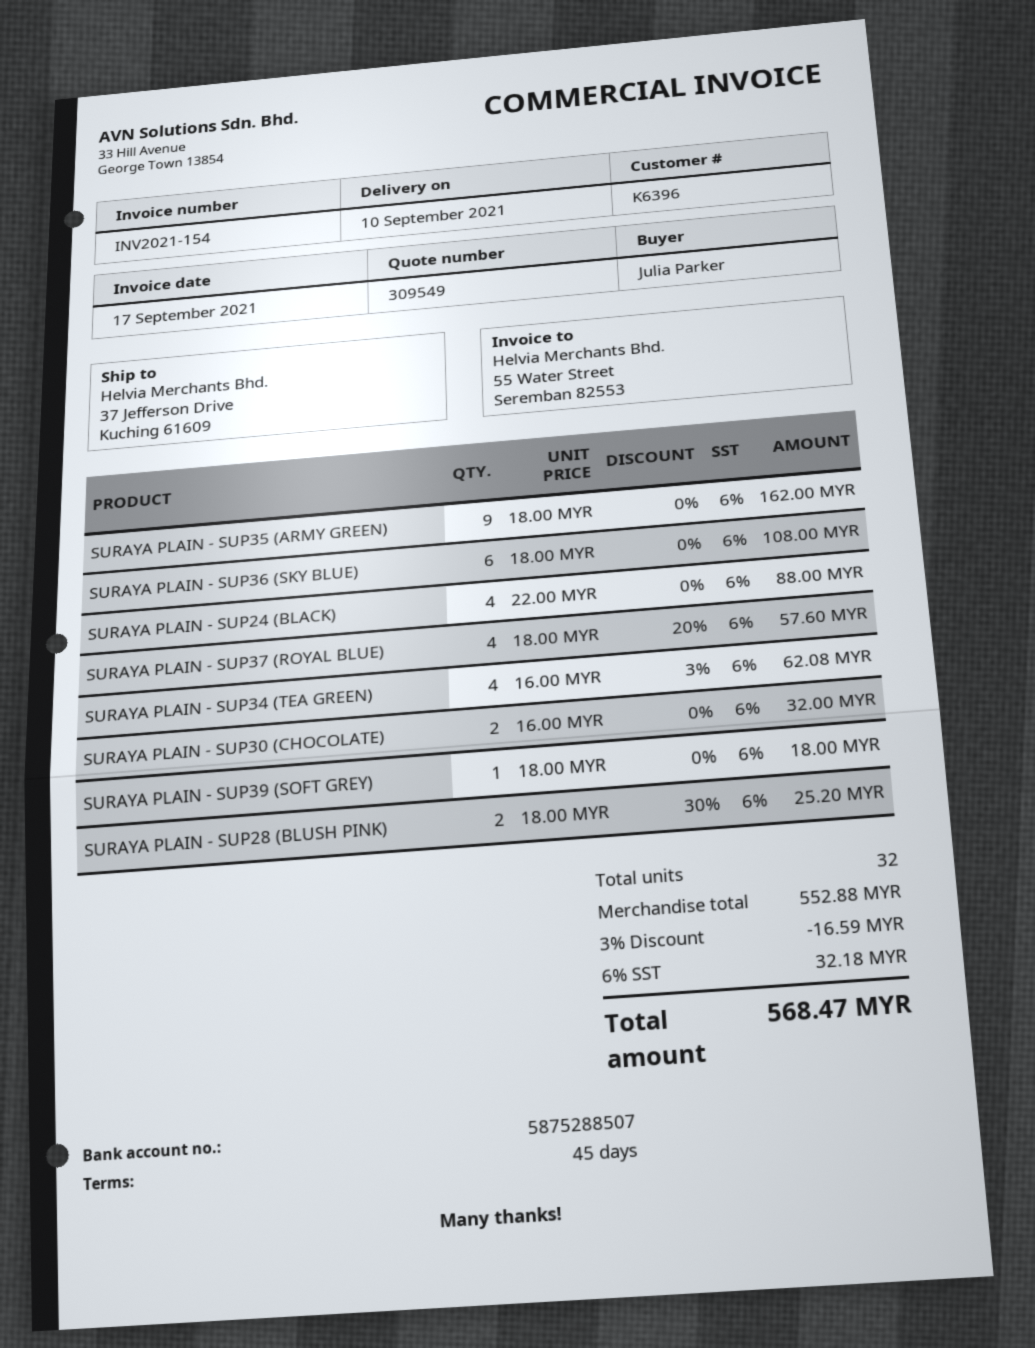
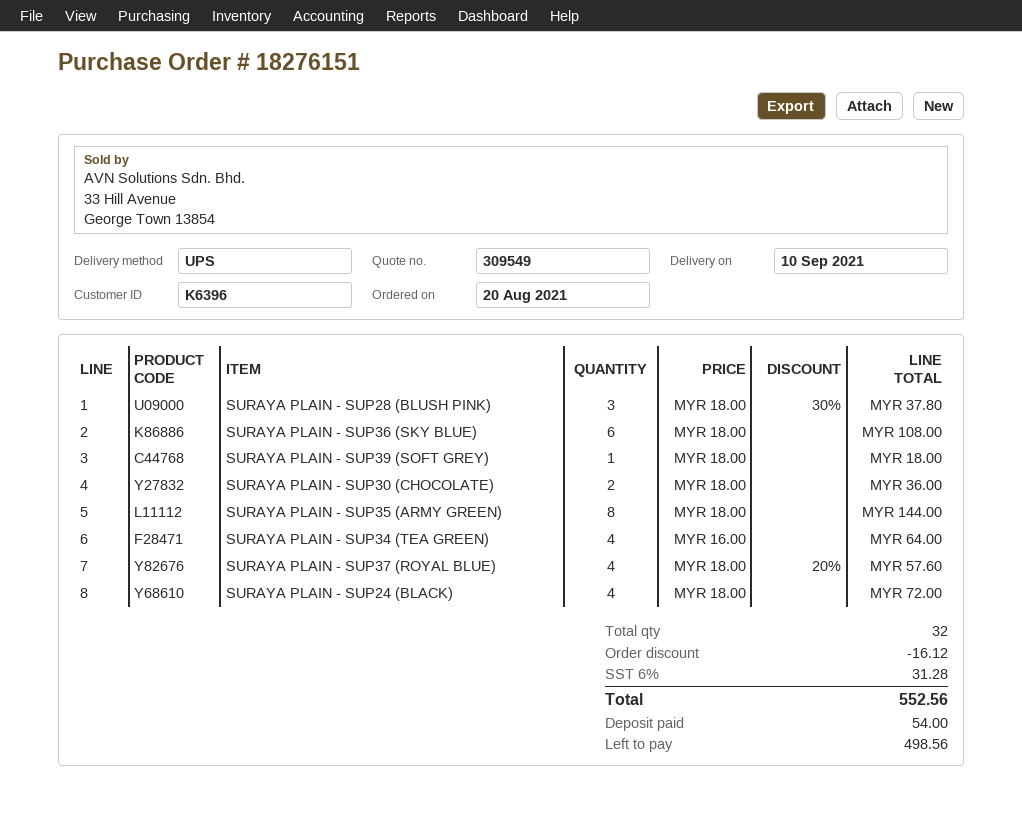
SURAYA PLAIN - SUP35 (ARMY GREEN): 9 x 18.00 = 162.00 -> 8 x 18.00 = 144.00
SURAYA PLAIN - SUP24 (BLACK): 4 x 22.00 = 88.00 -> 4 x 18.00 = 72.00
SURAYA PLAIN - SUP34 (TEA GREEN): 4 x 16.00 - 3% = 62.08 -> 4 x 16.00 = 64.00
SURAYA PLAIN - SUP30 (CHOCOLATE): 2 x 16.00 = 32.00 -> 2 x 18.00 = 36.00
SURAYA PLAIN - SUP28 (BLUSH PINK): 2 x 18.00 - 30% = 25.20 -> 3 x 18.00 - 30% = 37.80
discount: 16.59 -> 16.12
tax: 6% = 32.18 -> 6% = 31.28
total: 568.47 -> 552.56

